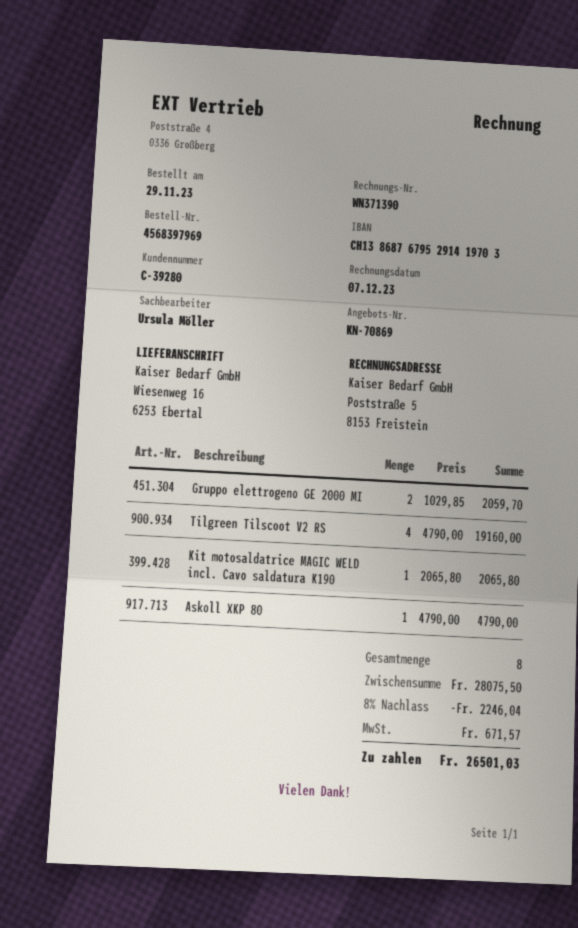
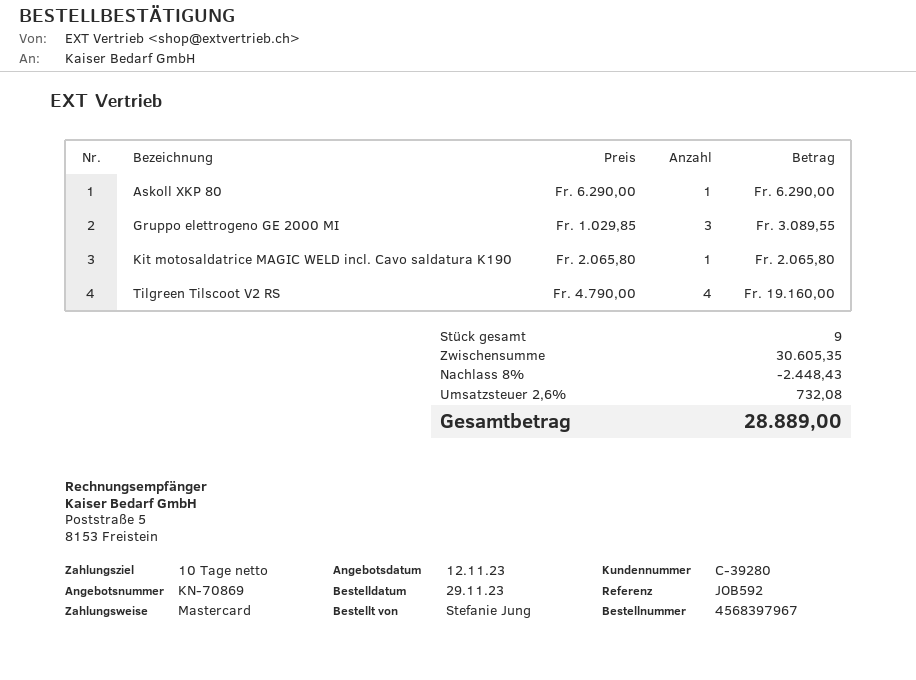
order number: 4568397969 -> 4568397967
Gruppo elettrogeno GE 2000 MI: 2 x 1029.85 = 2059.70 -> 3 x 1029.85 = 3089.55
Askoll XKP 80: 1 x 4790.00 = 4790.00 -> 1 x 6290.00 = 6290.00
total quantity: 8 -> 9
subtotal: 28075.50 -> 30605.35
discount: 8% = 2246.04 -> 8% = 2448.43
tax: 671.57 -> 732.08
total: 26501.03 -> 28889.00

